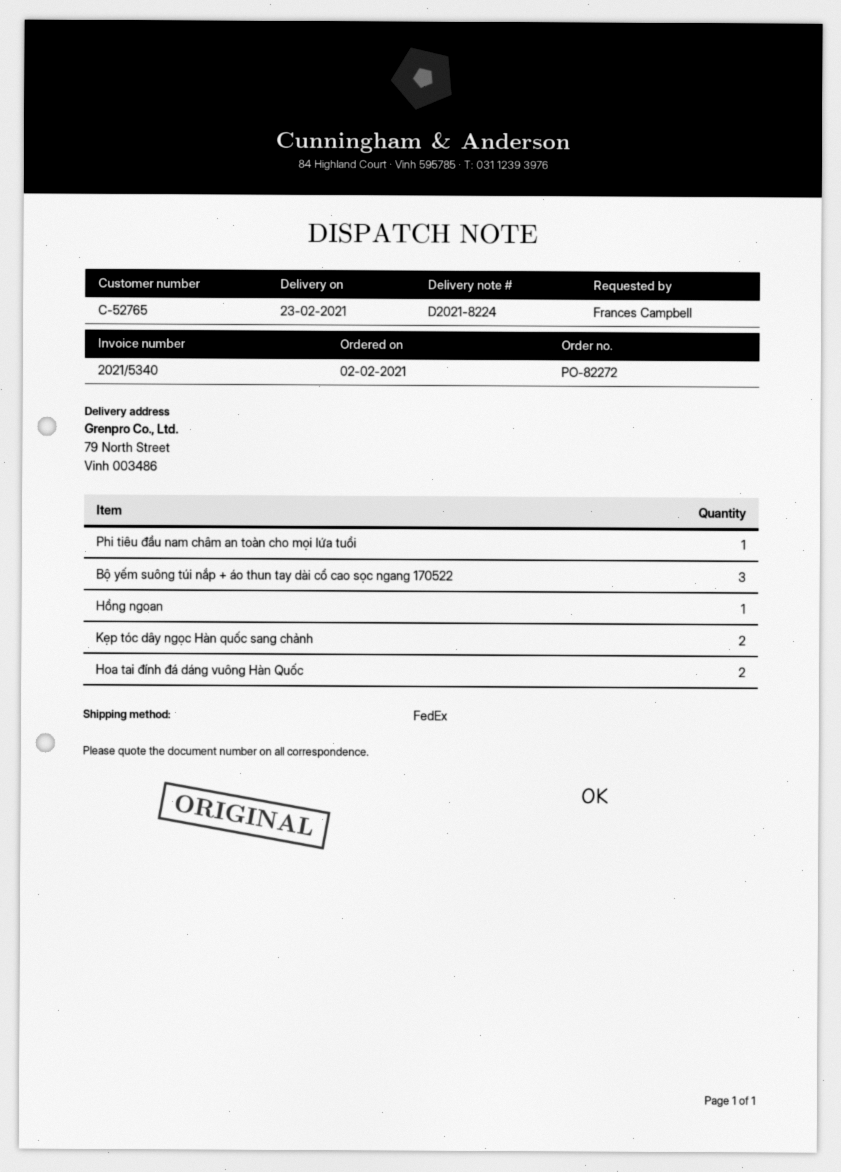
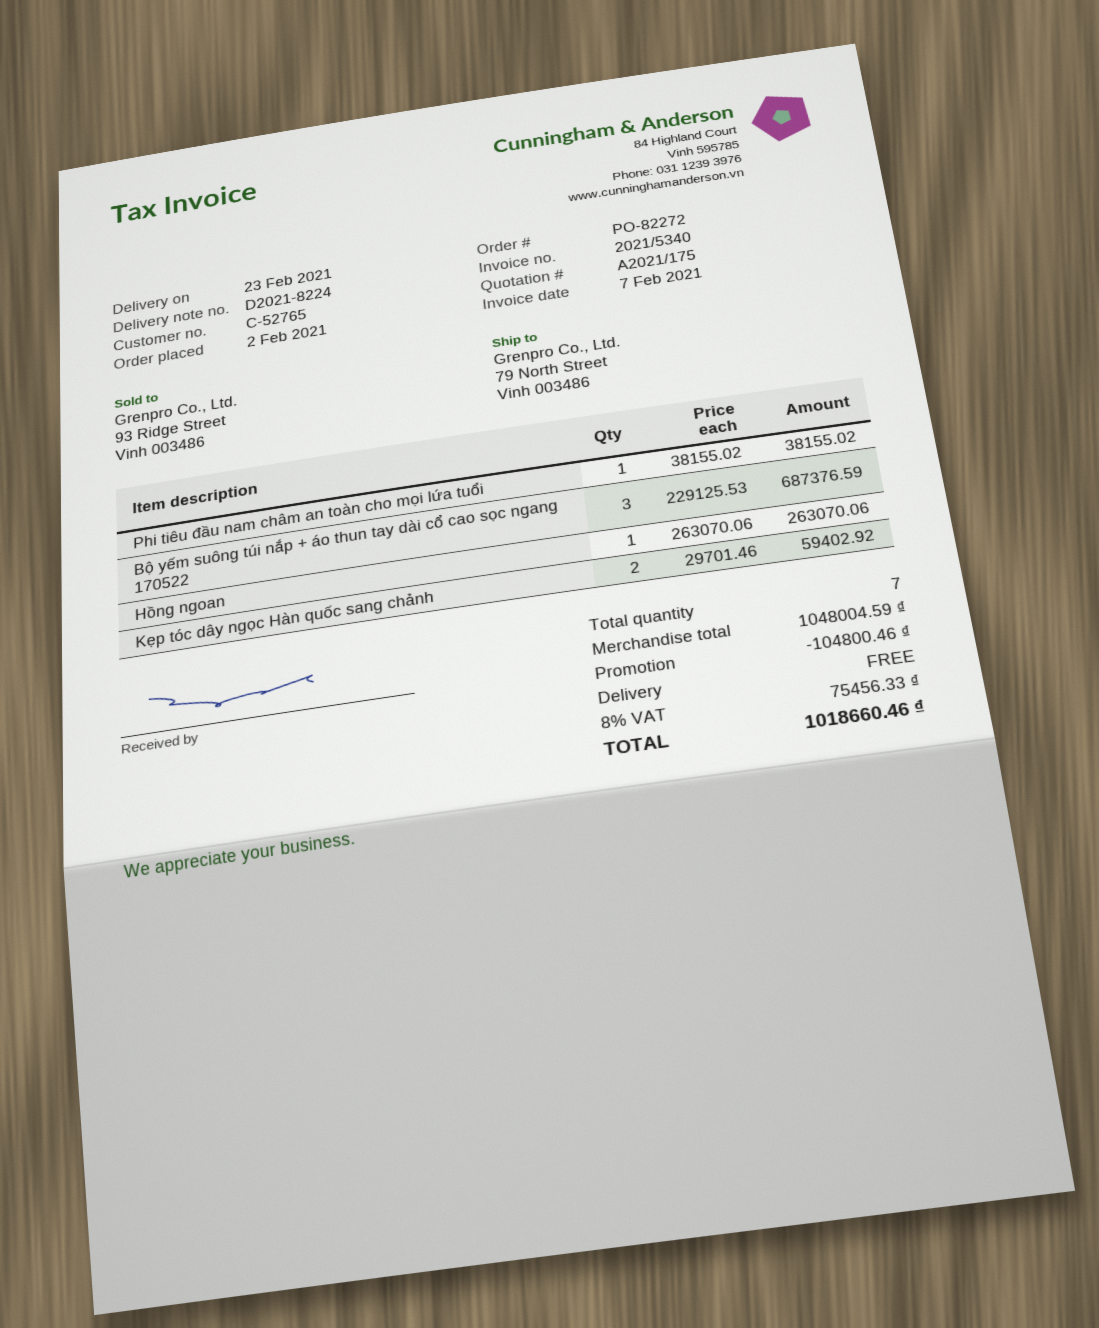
Hoa tai đính đá dáng vuông Hàn Quốc: 2 -> none

